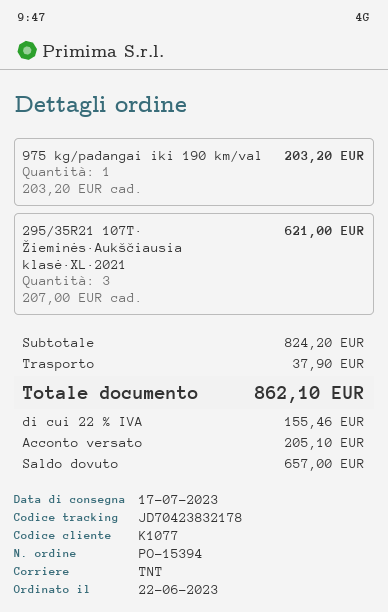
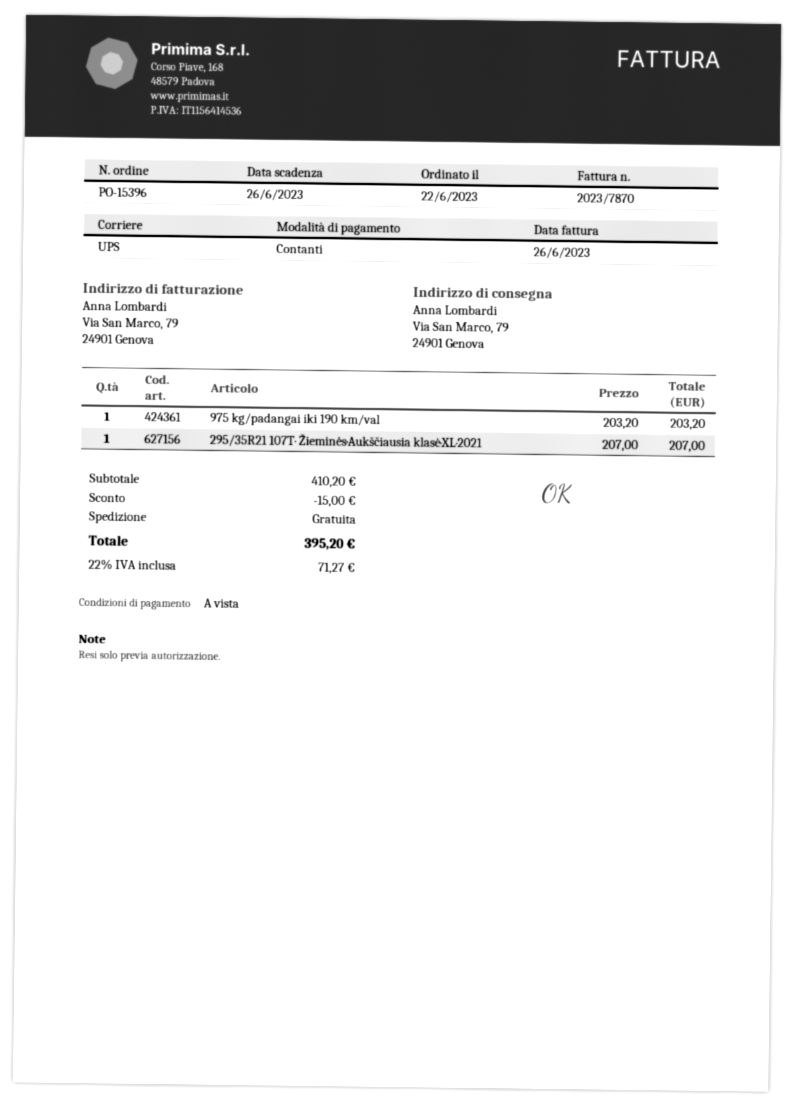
order number: PO-15394 -> PO-15396
shipping method: TNT -> UPS
295/35R21 107T· Žieminės·Aukščiausia klasė·XL·2021: 3 x 207.00 = 621.00 -> 1 x 207.00 = 207.00
subtotal: 824.20 -> 410.20
discount: none -> 15.00
shipping: 37.90 -> 0.00
tax: 22% = 155.46 -> 22% = 71.27
total: 862.10 -> 395.20

